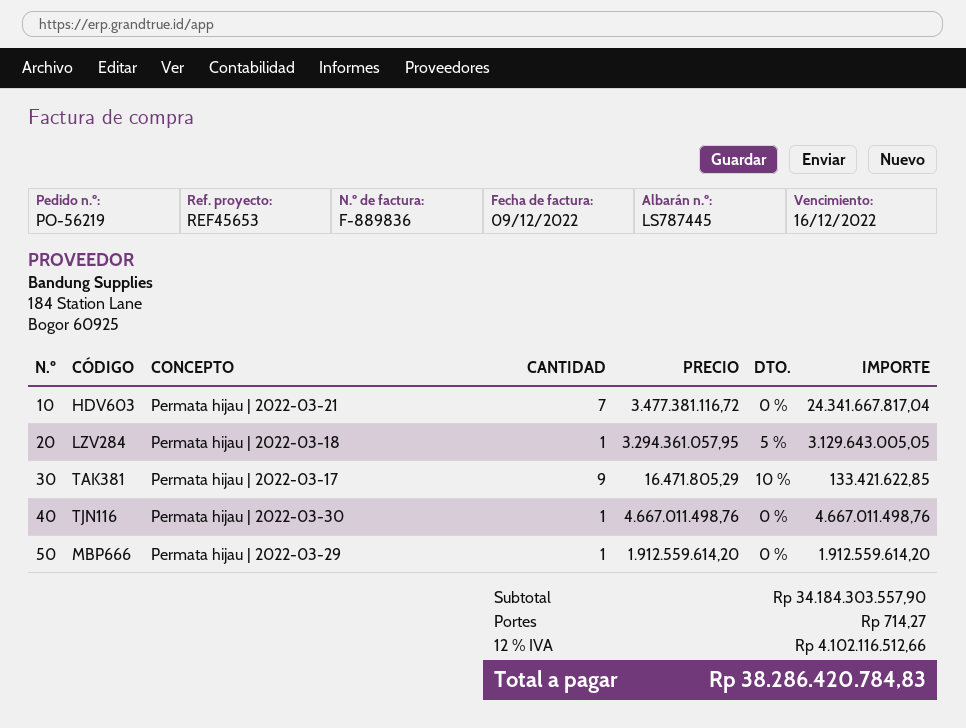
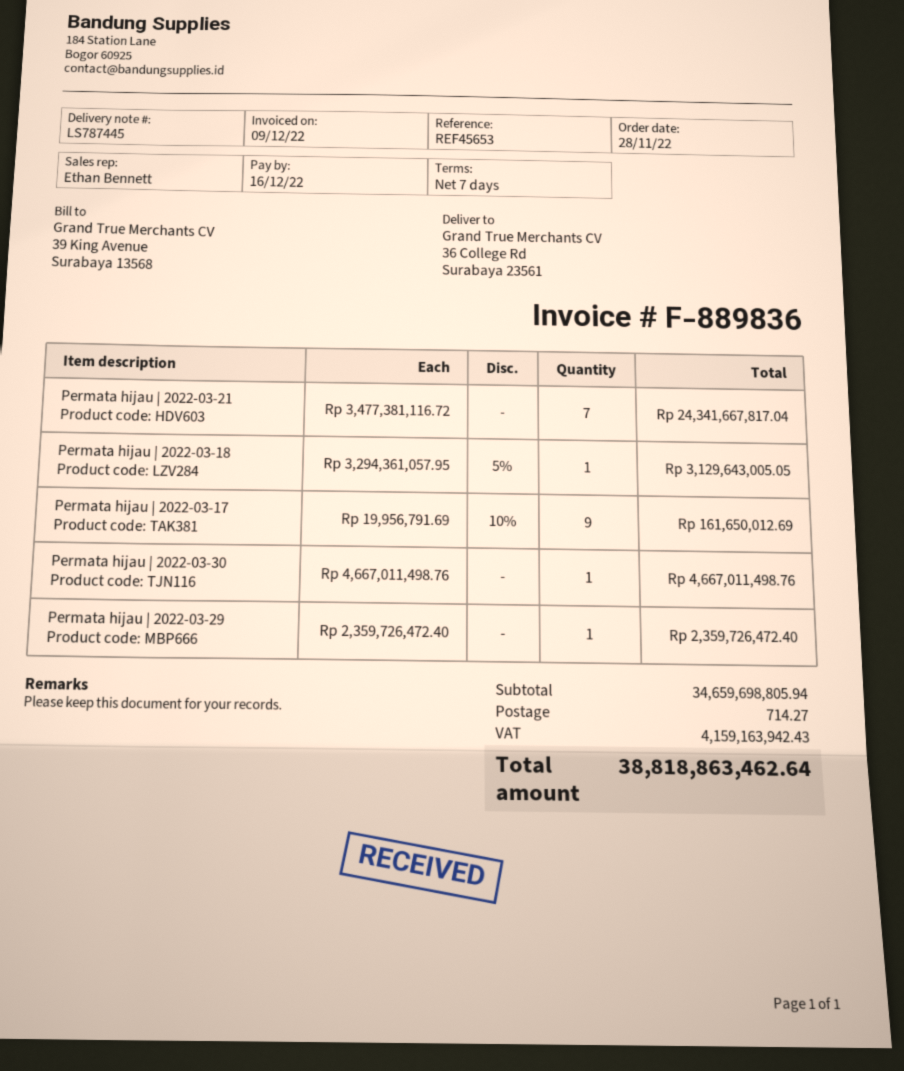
Permata hijau | 2022-03-17: 9 x 16471805.29 - 10% = 133421622.85 -> 9 x 19956791.69 - 10% = 161650012.69
Permata hijau | 2022-03-29: 1 x 1912559614.20 = 1912559614.20 -> 1 x 2359726472.40 = 2359726472.40
subtotal: 34184303557.90 -> 34659698805.94
tax: 4102116512.66 -> 4159163942.43
total: 38286420784.83 -> 38818863462.64

